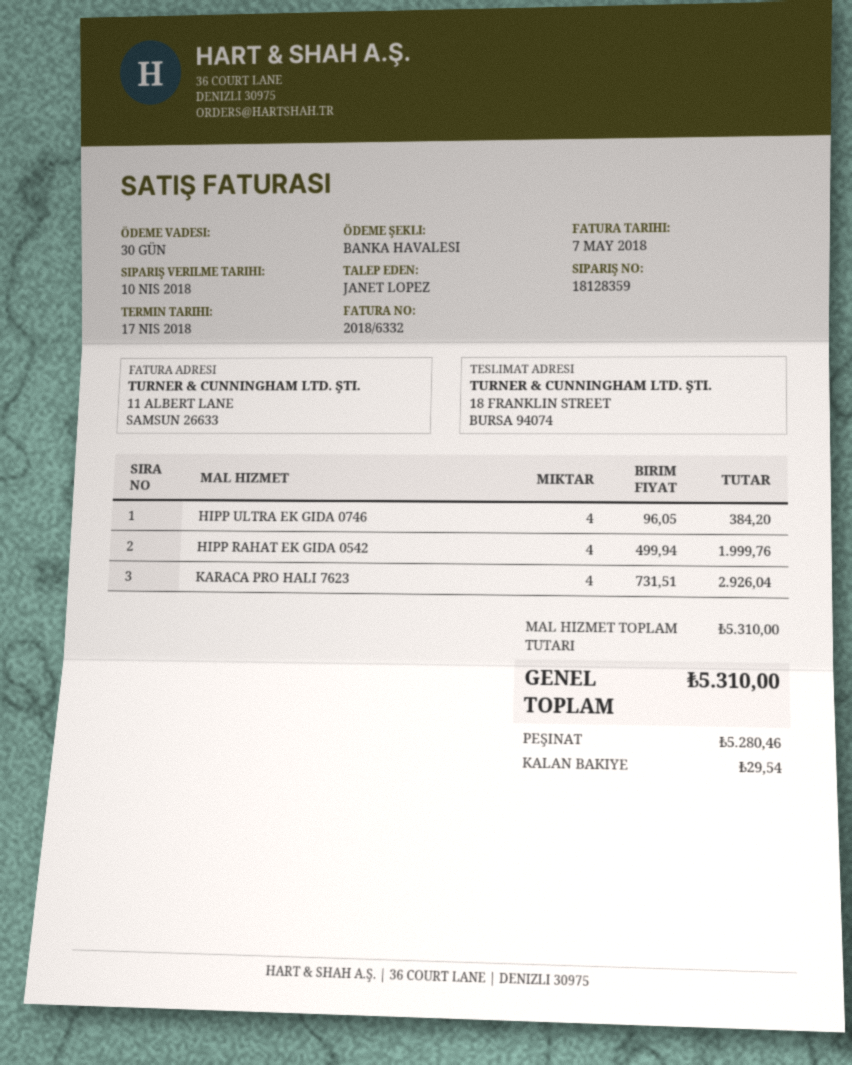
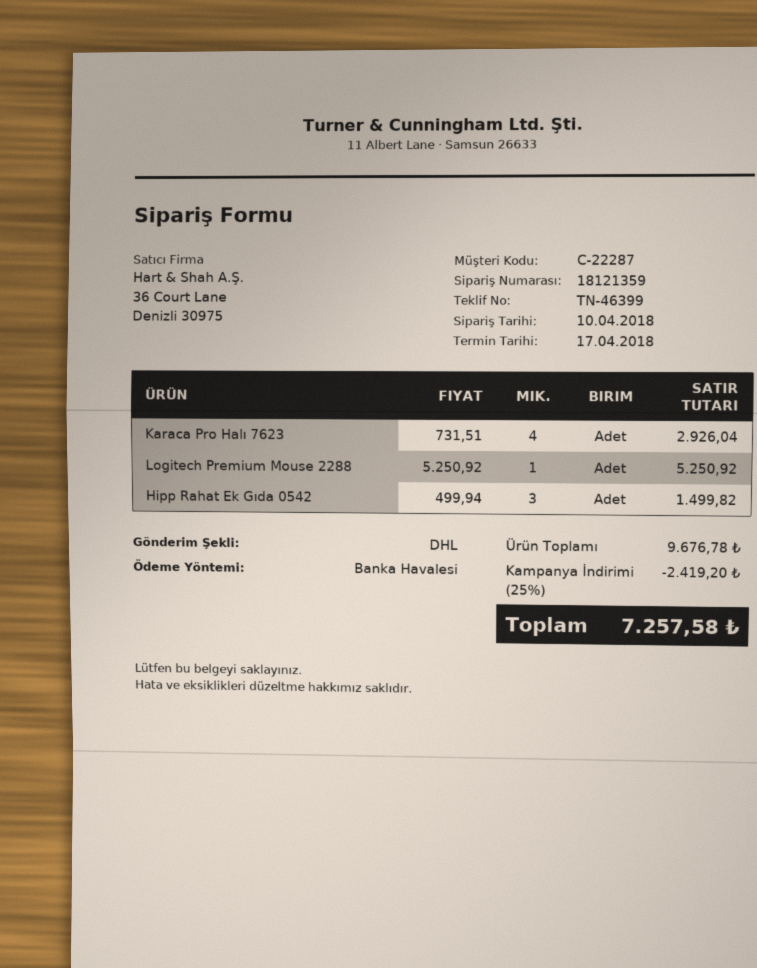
order number: 18128359 -> 18121359
HIPP ULTRA EK GIDA 0746: 4 x 96.05 = 384.20 -> none
HIPP RAHAT EK GIDA 0542: 4 x 499.94 = 1999.76 -> 3 x 499.94 = 1499.82
Logitech Premium Mouse 2288: none -> 1 x 5250.92 = 5250.92
subtotal: 5310.00 -> 9676.78
discount: none -> 25% = 2419.20
total: 5310.00 -> 7257.58

